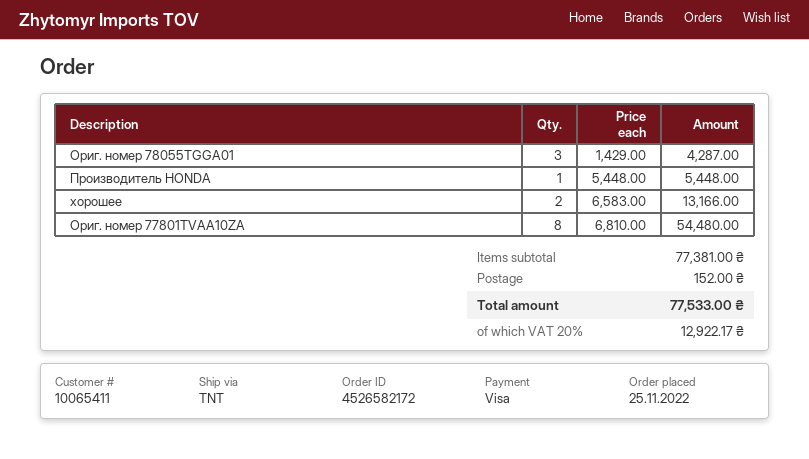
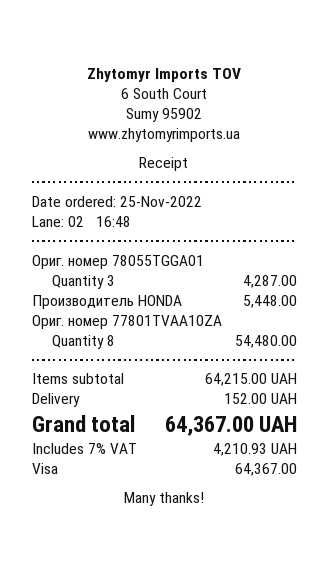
хорошее: 2 for 13166.00 -> none
subtotal: 77381.00 -> 64215.00
tax: 20% = 12922.17 -> 7% = 4210.93
total: 77533.00 -> 64367.00

